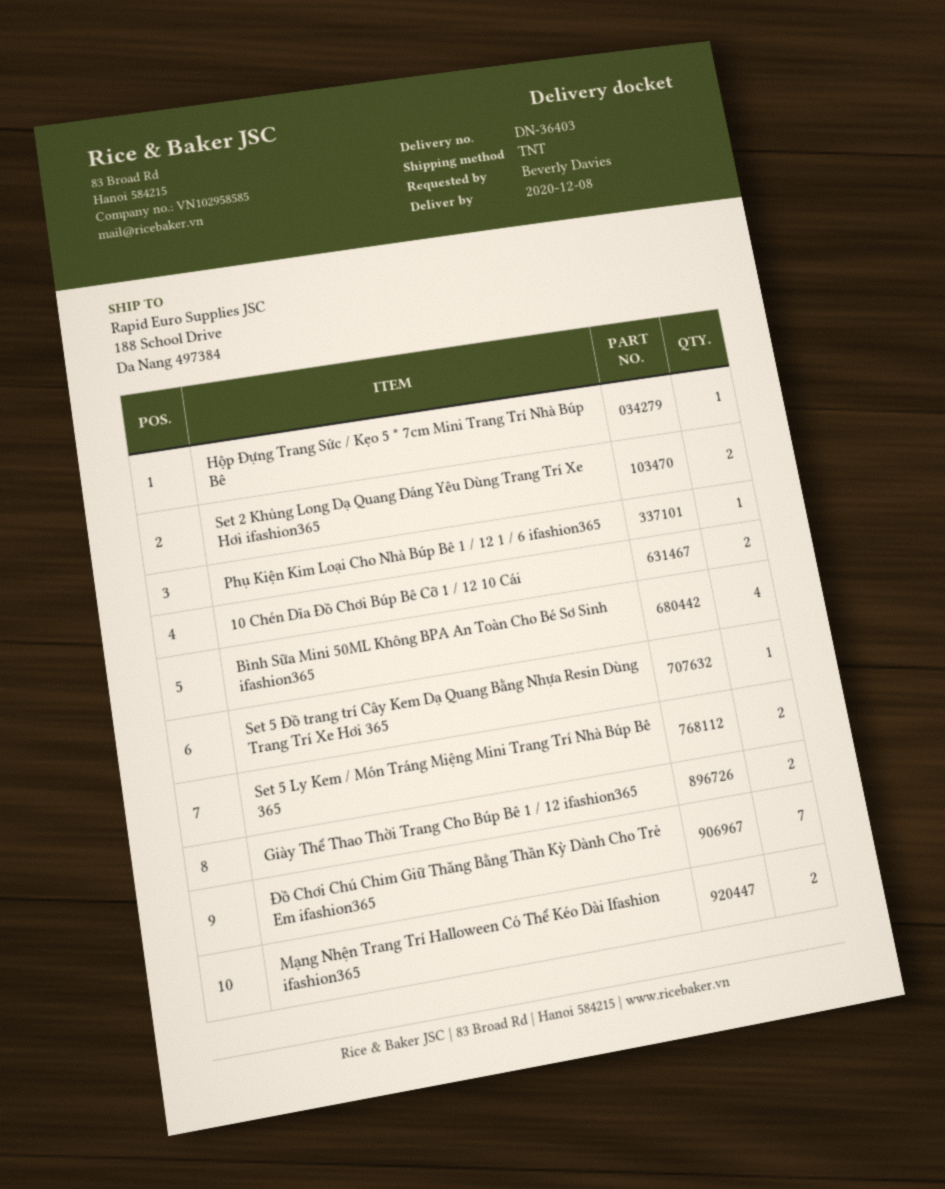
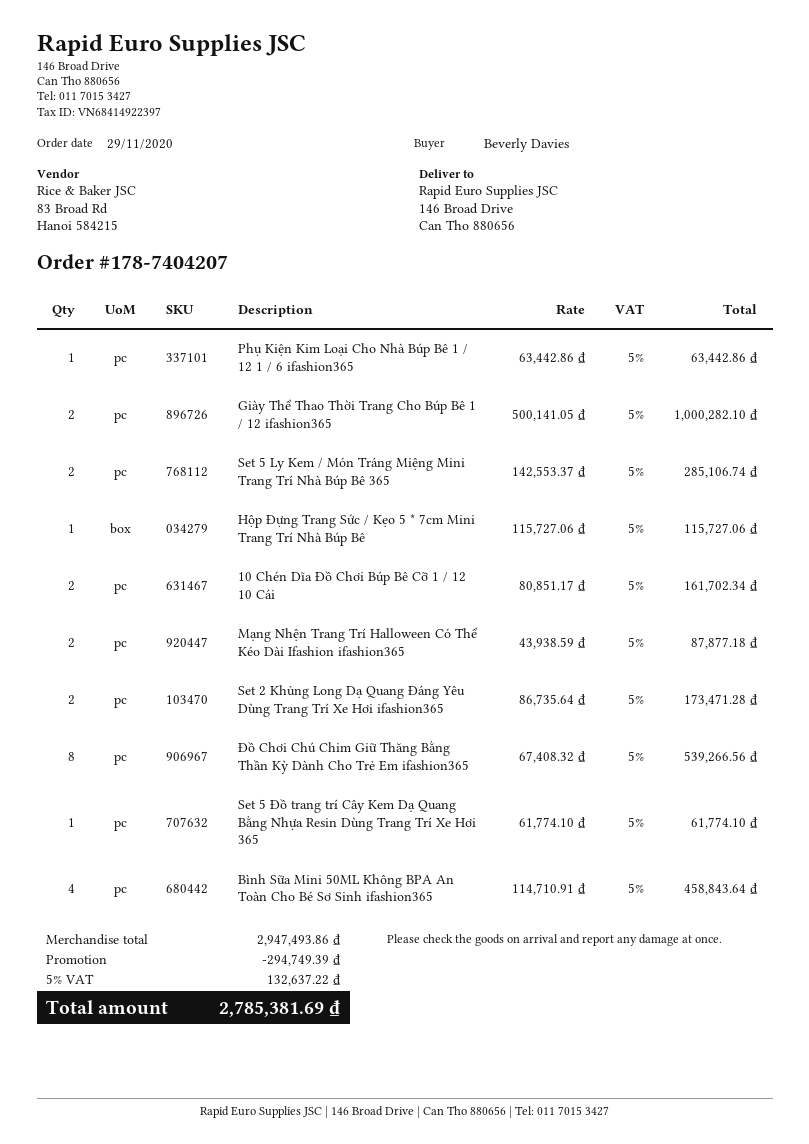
ship to: 188 School Drive, Da Nang 497384 -> 146 Broad Drive, Can Tho 880656
Đồ Chơi Chú Chim Giữ Thăng Bằng Thần Kỳ Dành Cho Trẻ Em ifashion365: 7 -> 8

